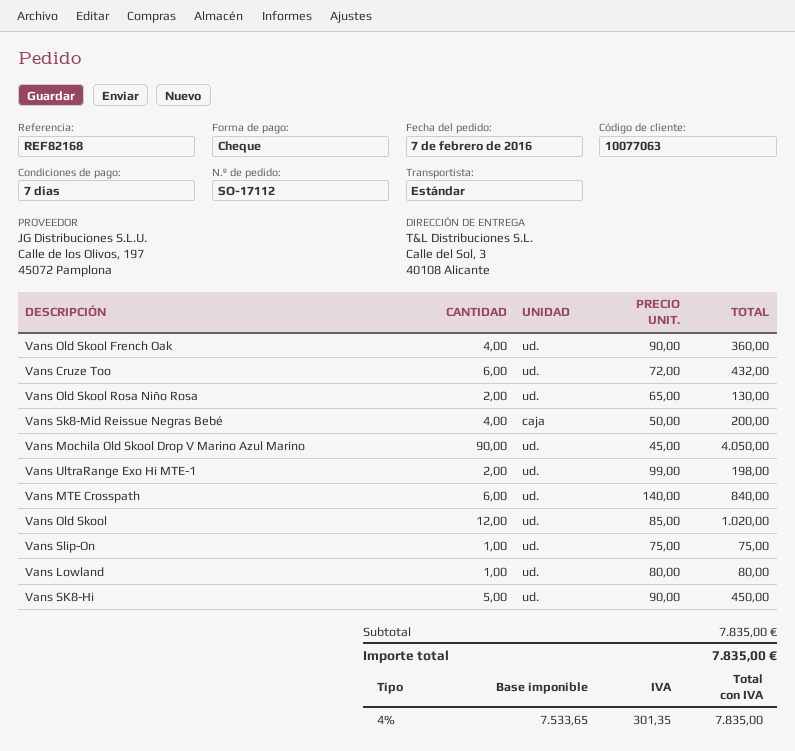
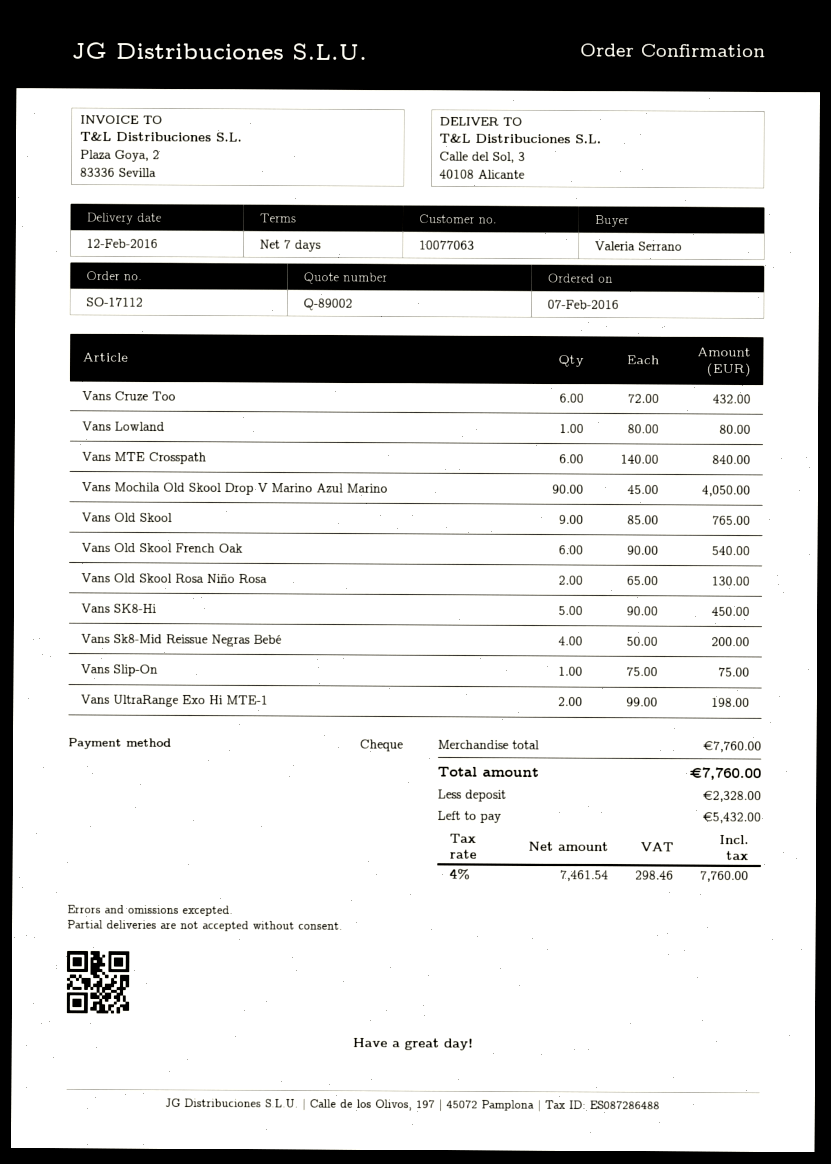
Vans Old Skool French Oak: 4 x 90.00 = 360.00 -> 6 x 90.00 = 540.00
Vans Old Skool: 12 x 85.00 = 1020.00 -> 9 x 85.00 = 765.00
subtotal: 7835.00 -> 7760.00
net: 7533.65 -> 7461.54
tax: 4% = 301.35 -> 4% = 298.46
total: 7835.00 -> 7760.00

